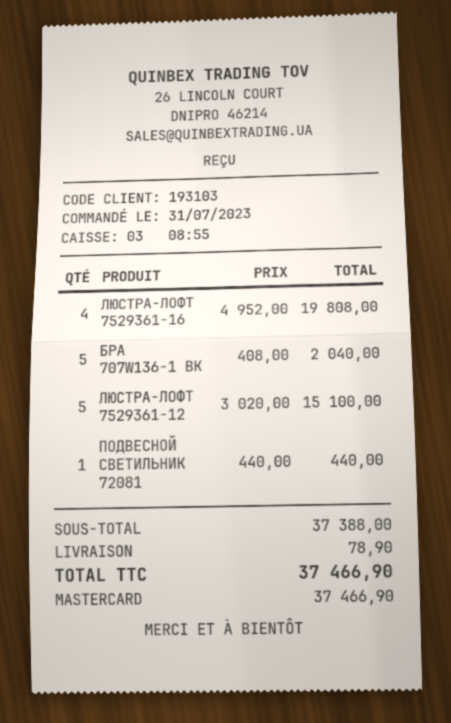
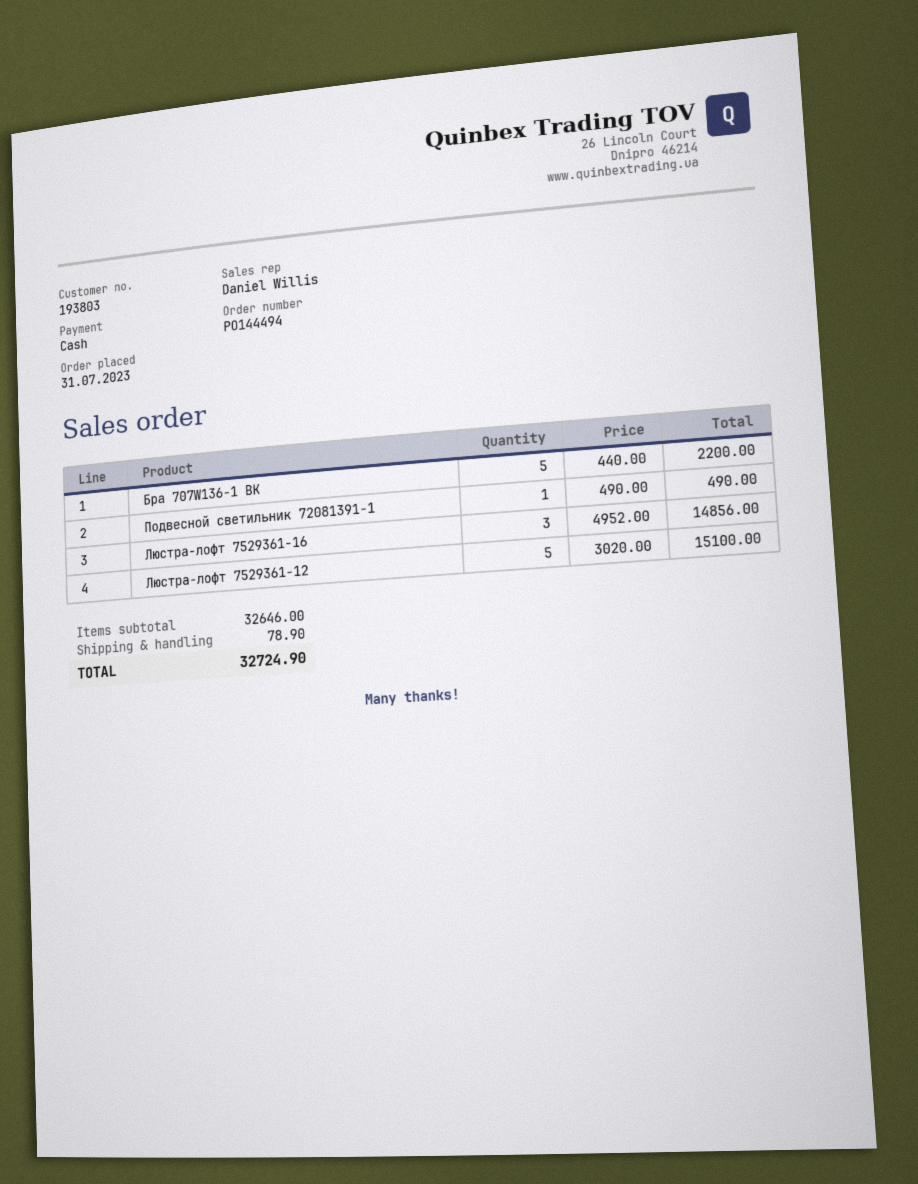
customer number: 193103 -> 193803
payment method: Mastercard -> cash
ЛЮСТРА-ЛОФТ 7529361-16: 4 x 4952.00 = 19808.00 -> 3 x 4952.00 = 14856.00
БРА 707W136-1 BK: 5 x 408.00 = 2040.00 -> 5 x 440.00 = 2200.00
ПОДВЕСНОЙ СВЕТИЛЬНИК 72081: 1 x 440.00 = 440.00 -> 1 x 490.00 = 490.00
subtotal: 37388.00 -> 32646.00
total: 37466.90 -> 32724.90

